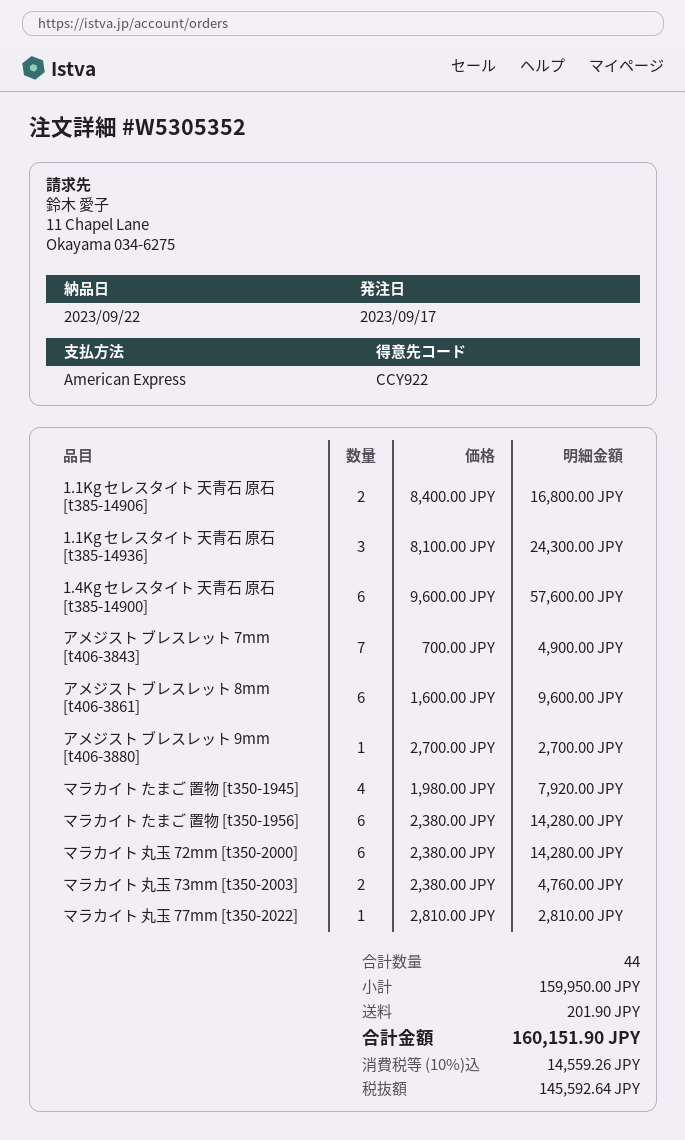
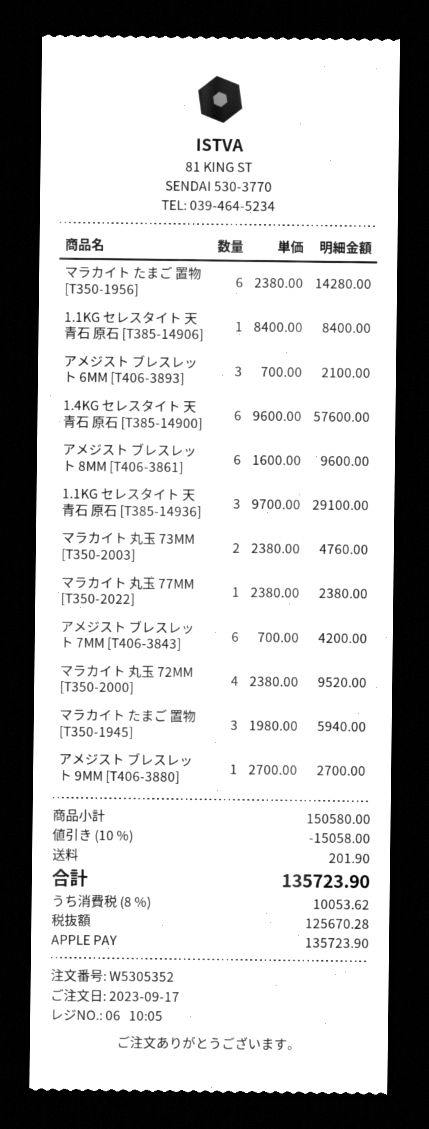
payment method: American Express -> Apple Pay
1.1Kg セレスタイト 天青石 原石 [t385-14906]: 2 x 8400.00 = 16800.00 -> 1 x 8400.00 = 8400.00
1.1Kg セレスタイト 天青石 原石 [t385-14936]: 3 x 8100.00 = 24300.00 -> 3 x 9700.00 = 29100.00
アメジスト ブレスレット 7mm [t406-3843]: 7 x 700.00 = 4900.00 -> 6 x 700.00 = 4200.00
マラカイト たまご 置物 [t350-1945]: 4 x 1980.00 = 7920.00 -> 3 x 1980.00 = 5940.00
マラカイト 丸玉 72mm [t350-2000]: 6 x 2380.00 = 14280.00 -> 4 x 2380.00 = 9520.00
マラカイト 丸玉 77mm [t350-2022]: 1 x 2810.00 = 2810.00 -> 1 x 2380.00 = 2380.00
アメジスト ブレスレット 6MM [T406-3893]: none -> 3 x 700.00 = 2100.00
subtotal: 159950.00 -> 150580.00
discount: none -> 10% = 15058.00
net: 145592.64 -> 125670.28
tax: 10% = 14559.26 -> 8% = 10053.62
total: 160151.90 -> 135723.90

